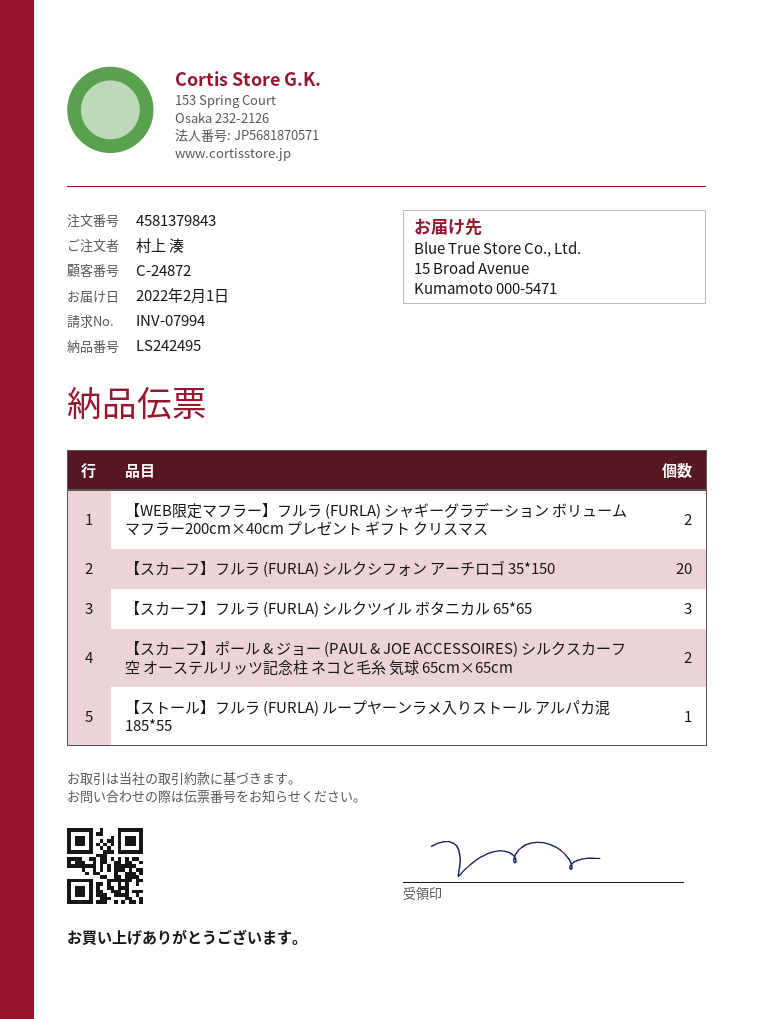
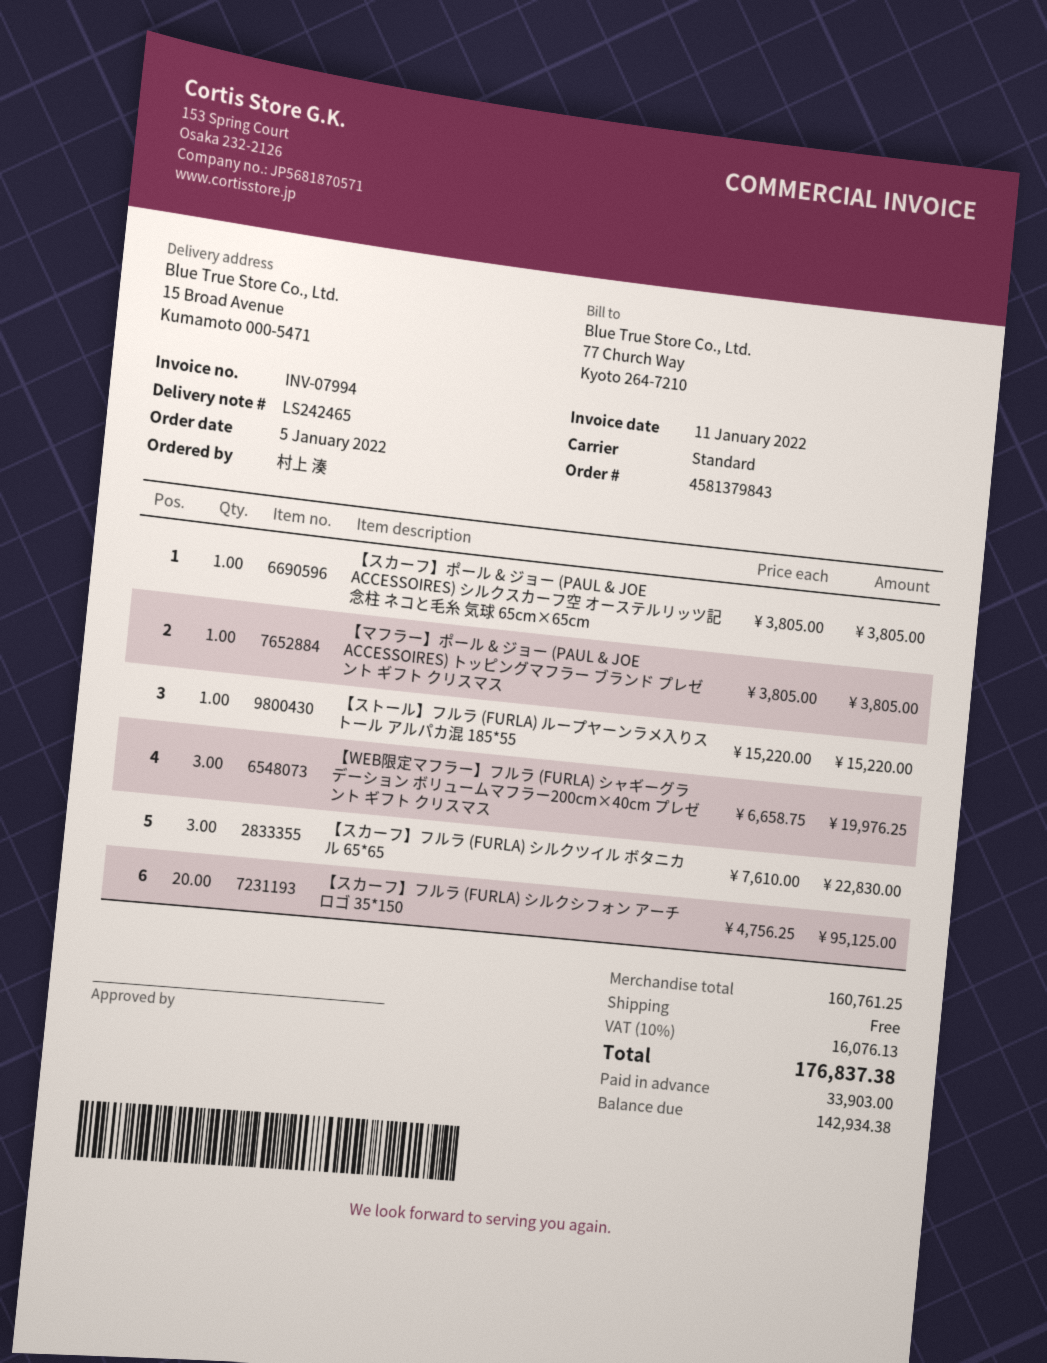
delivery note number: LS242495 -> LS242465
【WEB限定マフラー】フルラ (FURLA) シャギーグラデーション ボリュームマフラー200cm×40cm プレゼント ギフト クリスマス: 2 -> 3
【スカーフ】ポール & ジョー (PAUL & JOE ACCESSOIRES) シルクスカーフ空 オーステルリッツ記念柱 ネコと毛糸 気球 65cm×65cm: 2 -> 1
【マフラー】ポール & ジョー (PAUL & JOE ACCESSOIRES) トッピングマフラー ブランド プレゼント ギフト クリスマス: none -> 1

